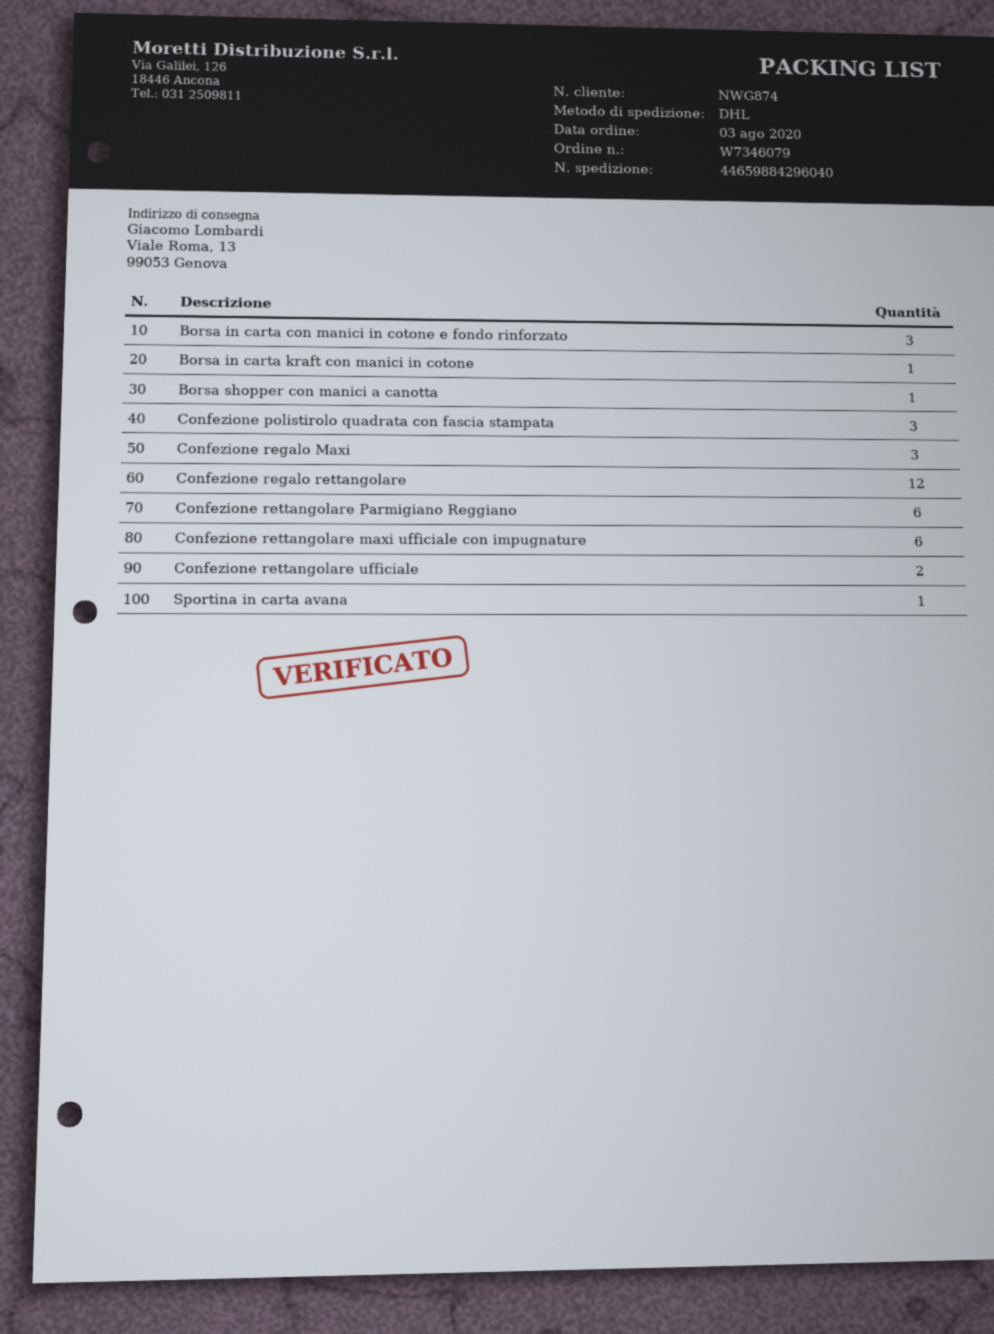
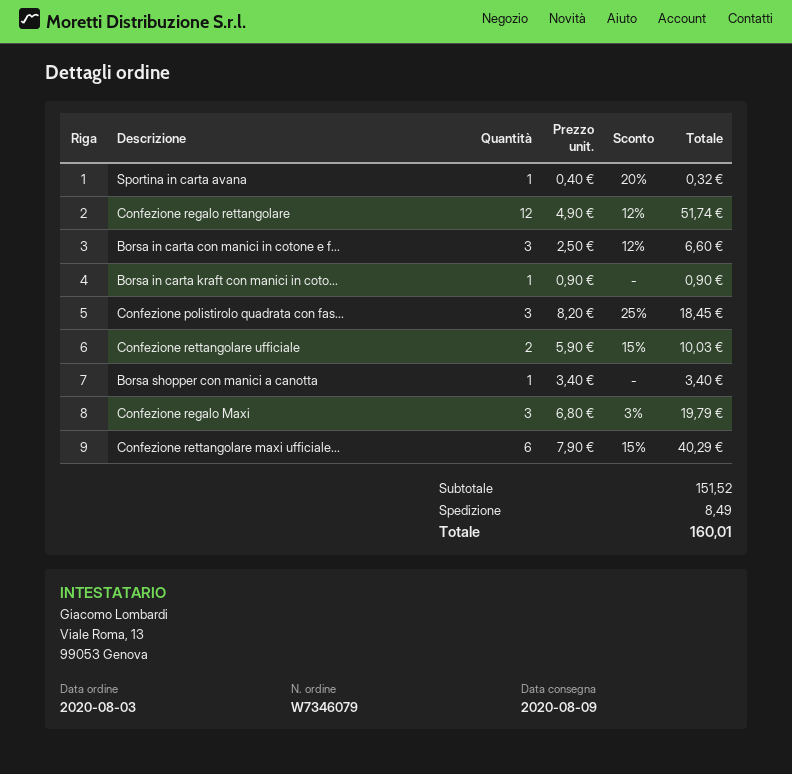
Confezione rettangolare Parmigiano Reggiano: 6 -> none

